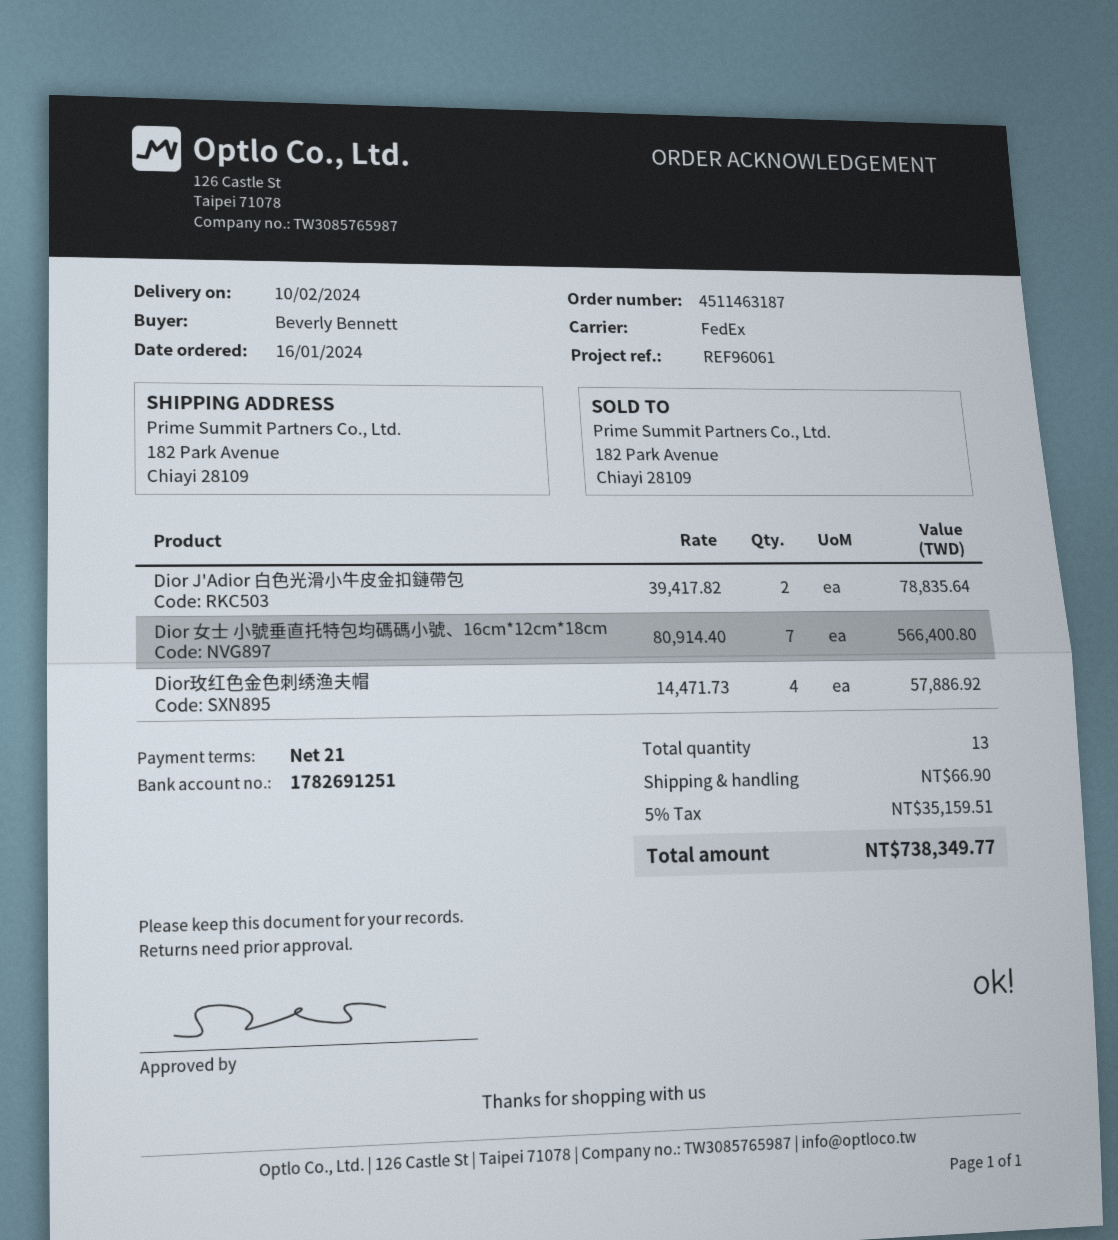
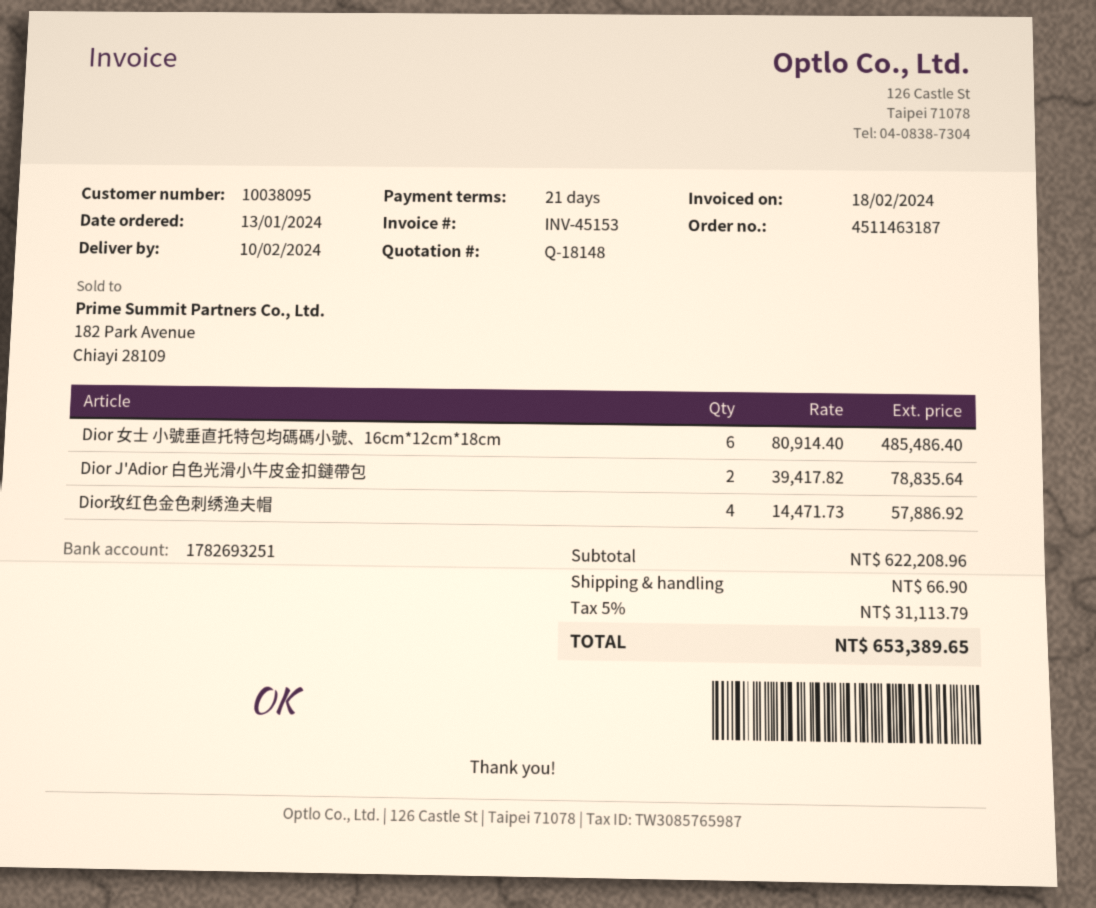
order date: 2024-01-16 -> 2024-01-13
bank account: 1782691251 -> 1782693251
Dior 女士 小號垂直托特包均碼碼小號、16cm*12cm*18cm: 7 x 80914.40 = 566400.80 -> 6 x 80914.40 = 485486.40
tax: 5% = 35159.51 -> 5% = 31113.79
total: 738349.77 -> 653389.65

